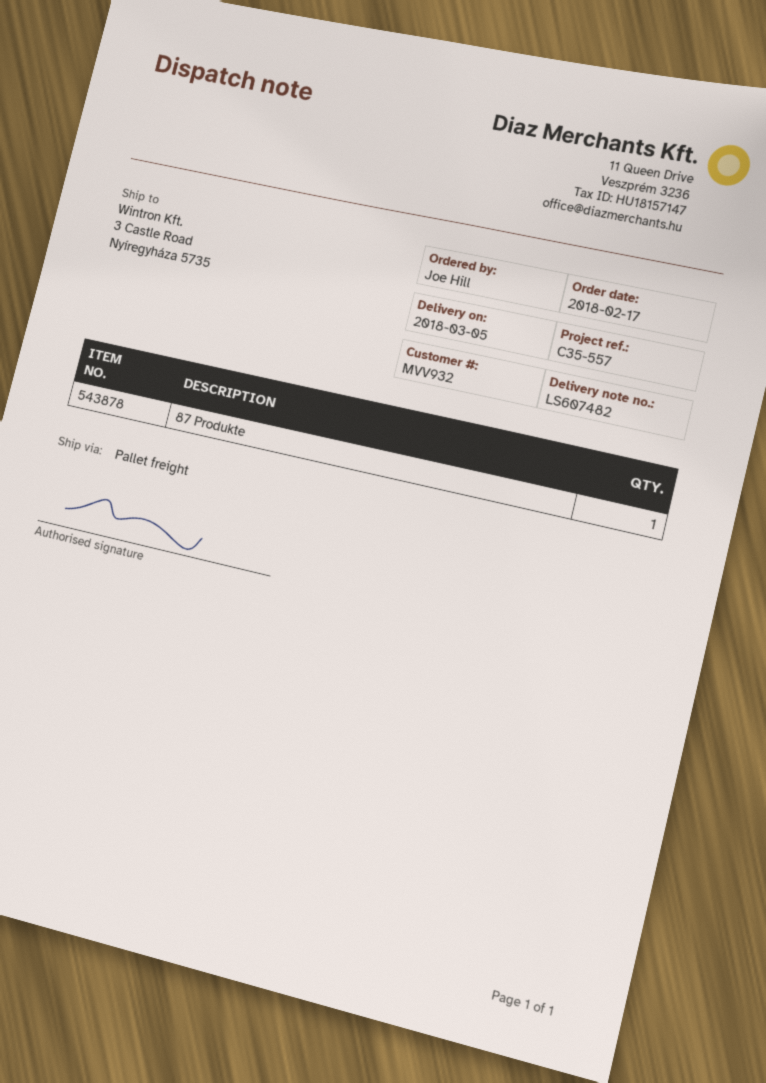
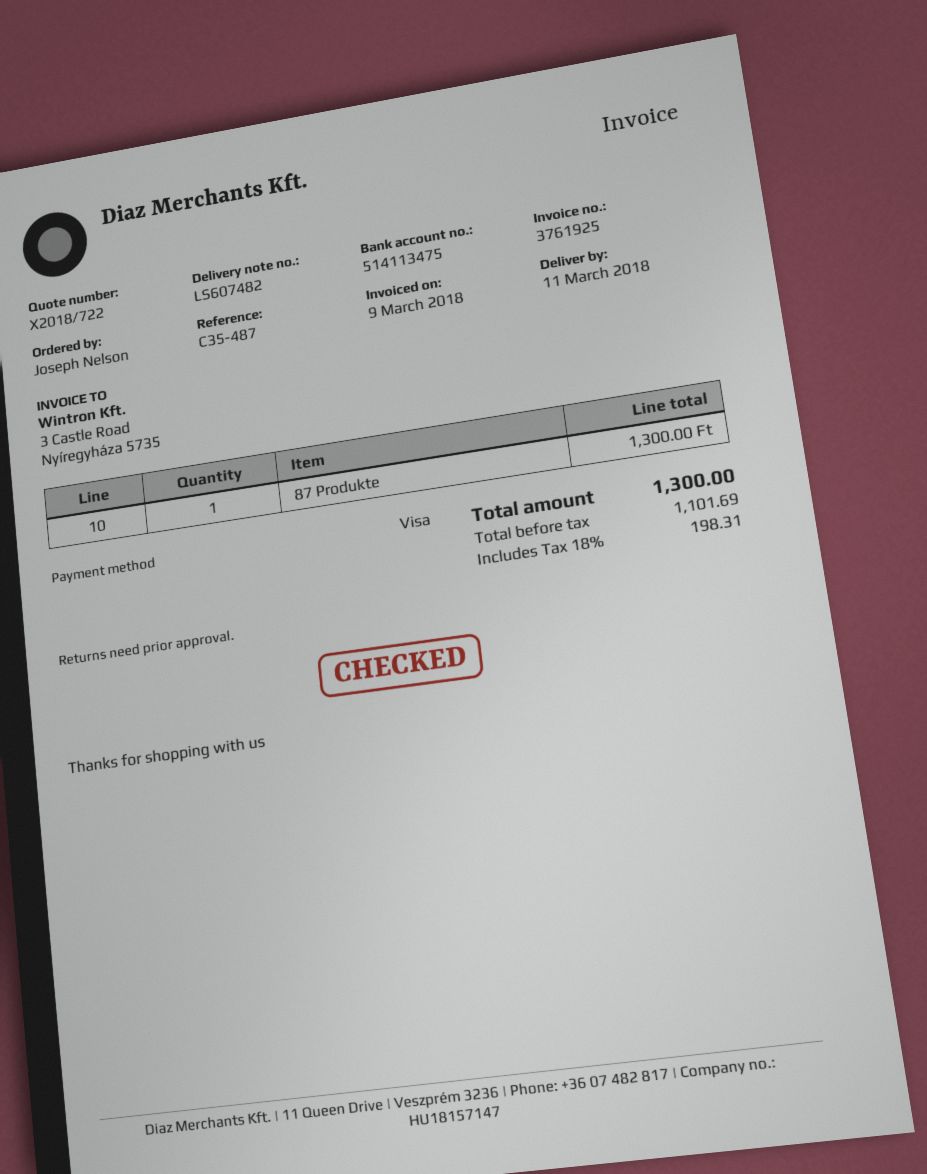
delivery date: 2018-03-05 -> 2018-03-11
reference: C35-557 -> C35-487
ordered by: Joe Hill -> Joseph Nelson

